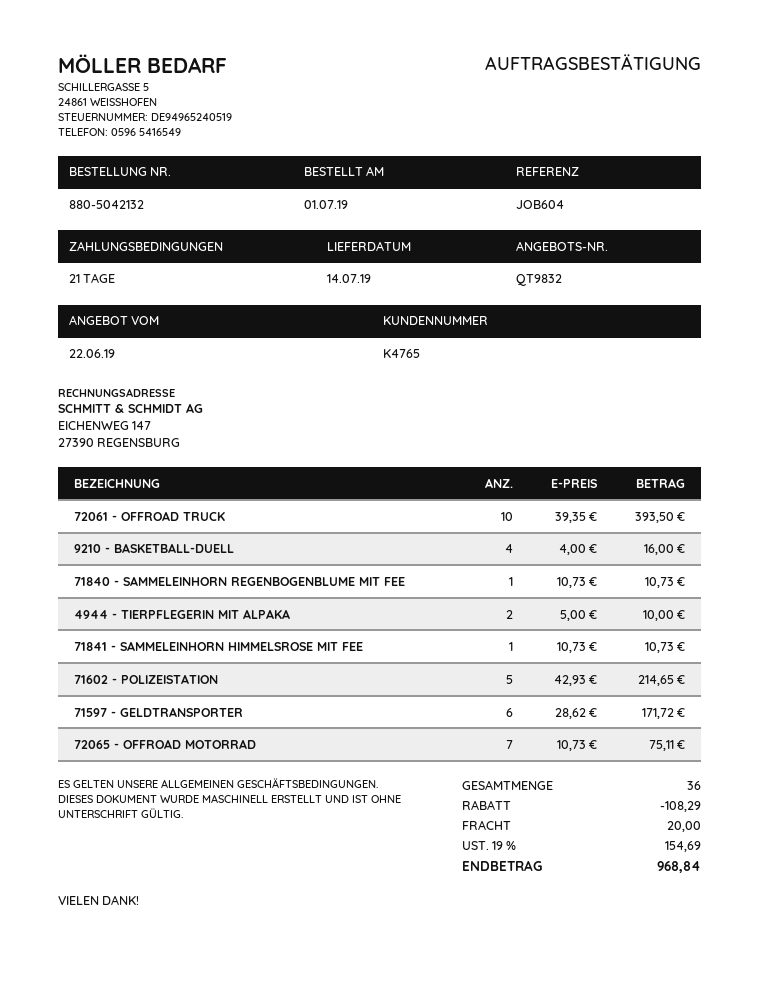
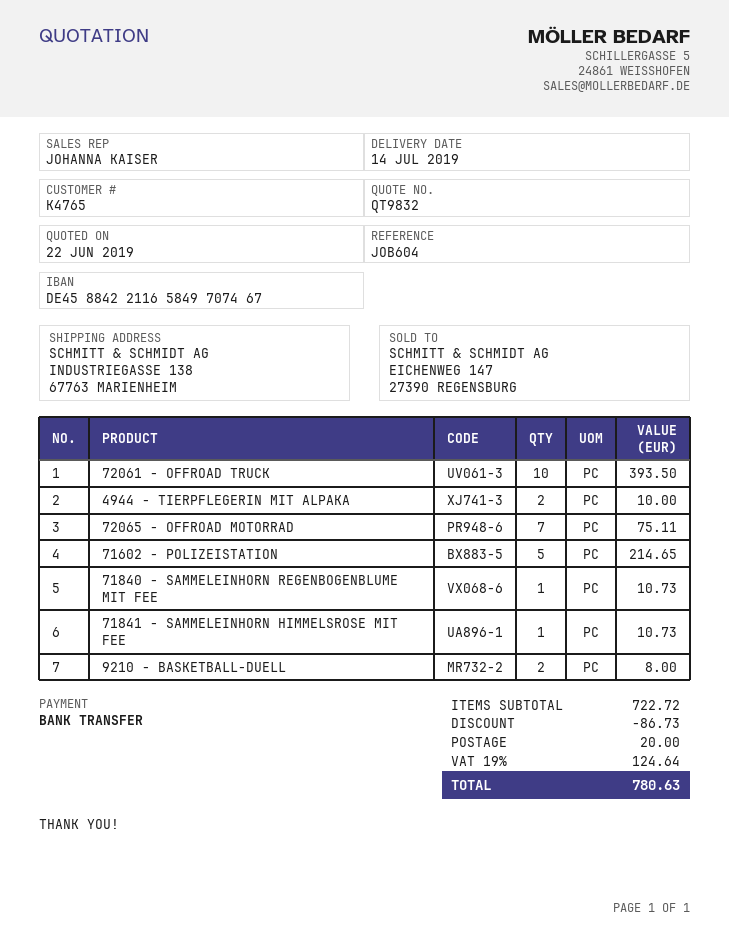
9210 - BASKETBALL-DUELL: 4 for 16.00 -> 2 for 8.00
71597 - GELDTRANSPORTER: 6 for 171.72 -> none
discount: 108.29 -> 86.73
tax: 19% = 154.69 -> 19% = 124.64
total: 968.84 -> 780.63

